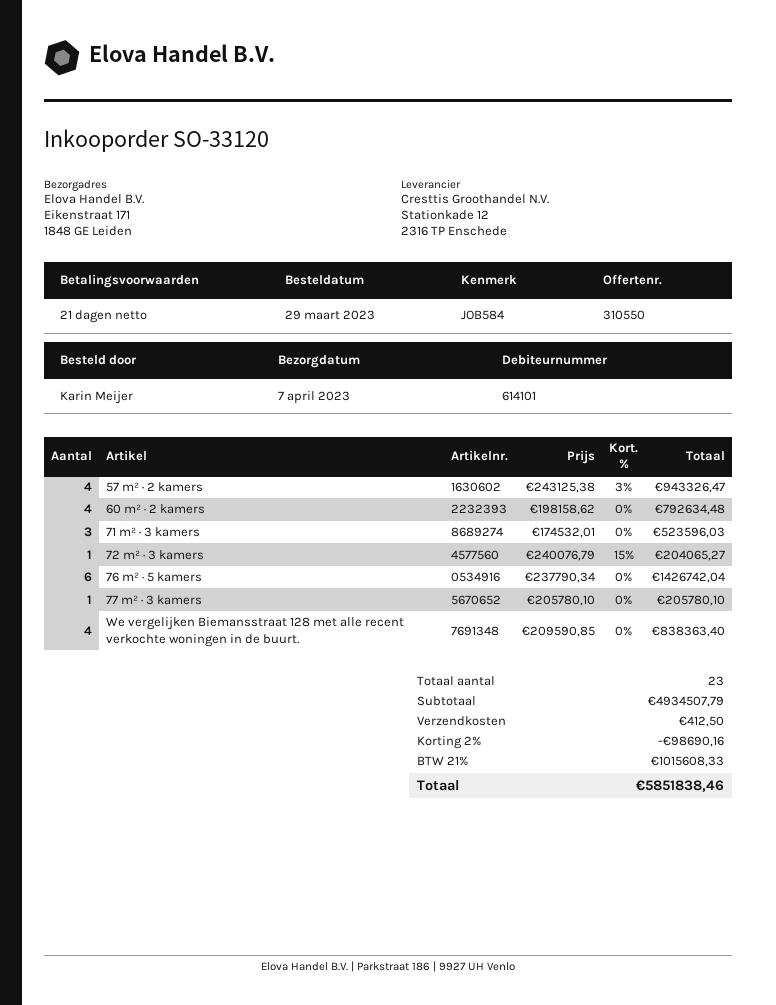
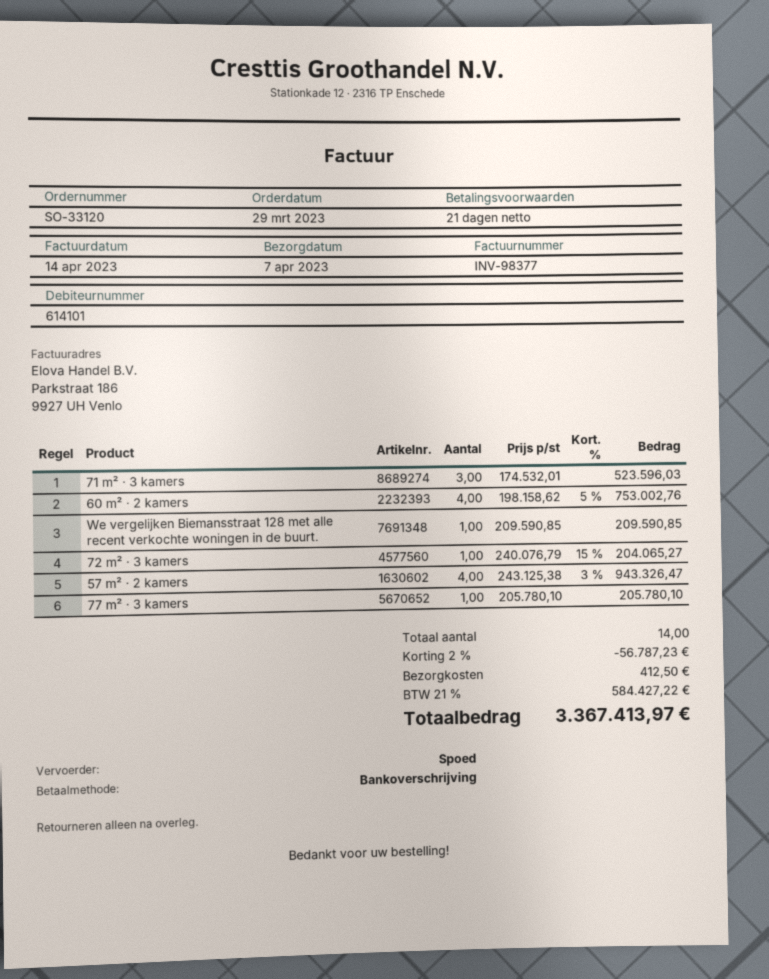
60 m² · 2 kamers: 4 x 198158.62 = 792634.48 -> 4 x 198158.62 - 5% = 753002.76
76 m² · 5 kamers: 6 x 237790.34 = 1426742.04 -> none
We vergelijken Biemansstraat 128 met alle recent verkochte woningen in de buurt.: 4 x 209590.85 = 838363.40 -> 1 x 209590.85 = 209590.85
total quantity: 23 -> 14
discount: 2% = 98690.16 -> 2% = 56787.23
tax: 21% = 1015608.33 -> 21% = 584427.22
total: 5851838.46 -> 3367413.97

